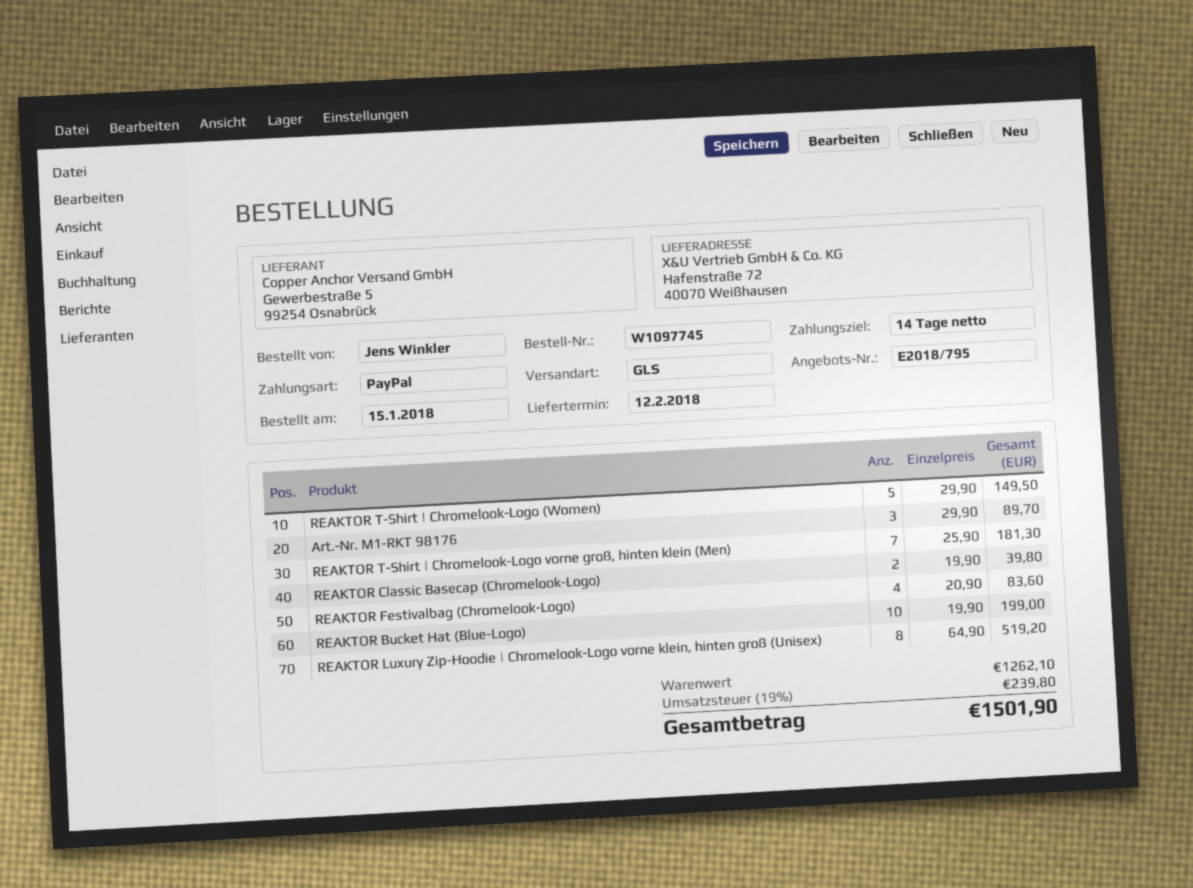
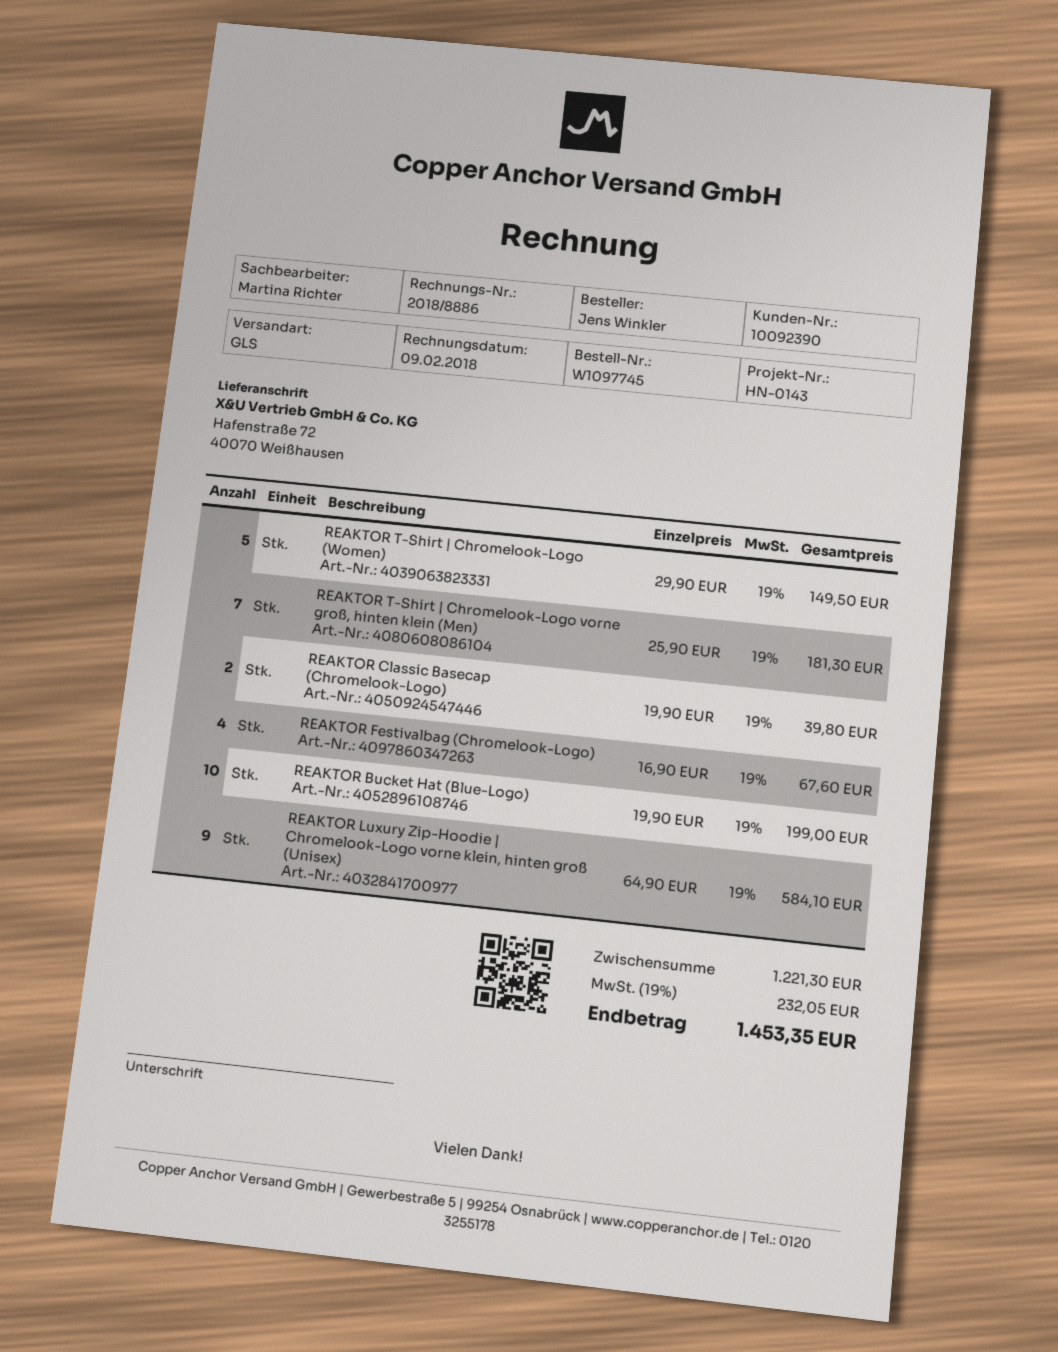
Art.-Nr. M1-RKT 98176: 3 x 29.90 = 89.70 -> none
REAKTOR Festivalbag (Chromelook-Logo): 4 x 20.90 = 83.60 -> 4 x 16.90 = 67.60
REAKTOR Luxury Zip-Hoodie | Chromelook-Logo vorne klein, hinten groß (Unisex): 8 x 64.90 = 519.20 -> 9 x 64.90 = 584.10
subtotal: 1262.10 -> 1221.30
tax: 19% = 239.80 -> 19% = 232.05
total: 1501.90 -> 1453.35

